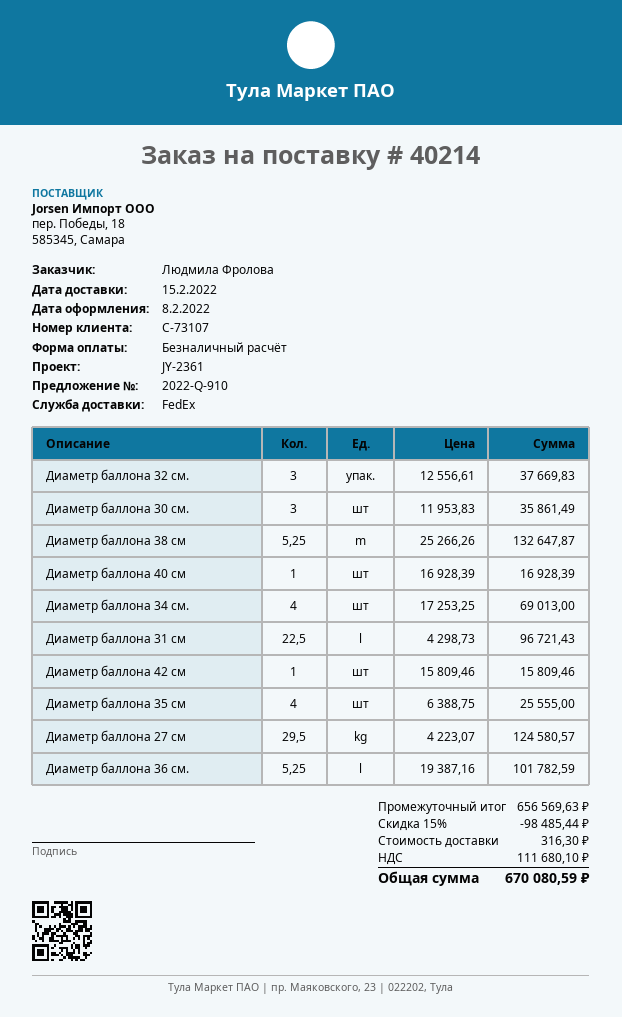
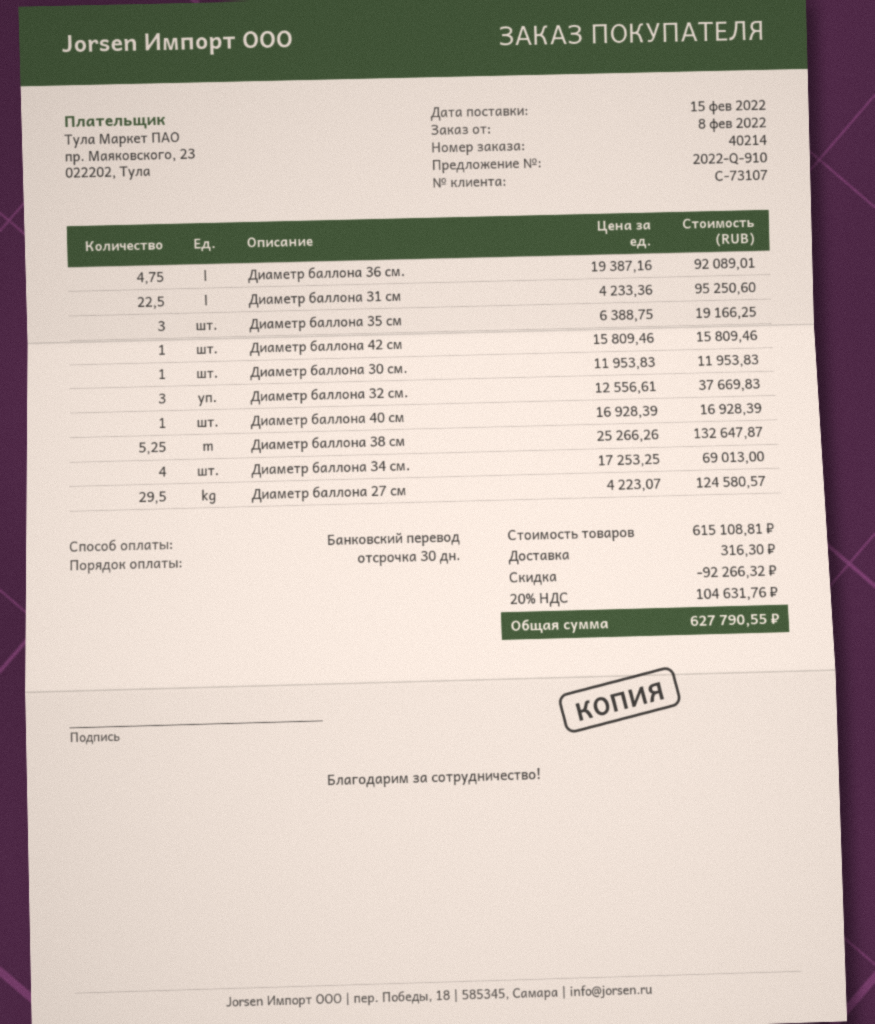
Диаметр баллона 30 см.: 3 x 11953.83 = 35861.49 -> 1 x 11953.83 = 11953.83
Диаметр баллона 31 см: 22.5 x 4298.73 = 96721.43 -> 22.5 x 4233.36 = 95250.60
Диаметр баллона 35 см: 4 x 6388.75 = 25555.00 -> 3 x 6388.75 = 19166.25
Диаметр баллона 36 см.: 5.25 x 19387.16 = 101782.59 -> 4.75 x 19387.16 = 92089.01
subtotal: 656569.63 -> 615108.81
discount: 98485.44 -> 92266.32
tax: 111680.10 -> 104631.76
total: 670080.59 -> 627790.55

